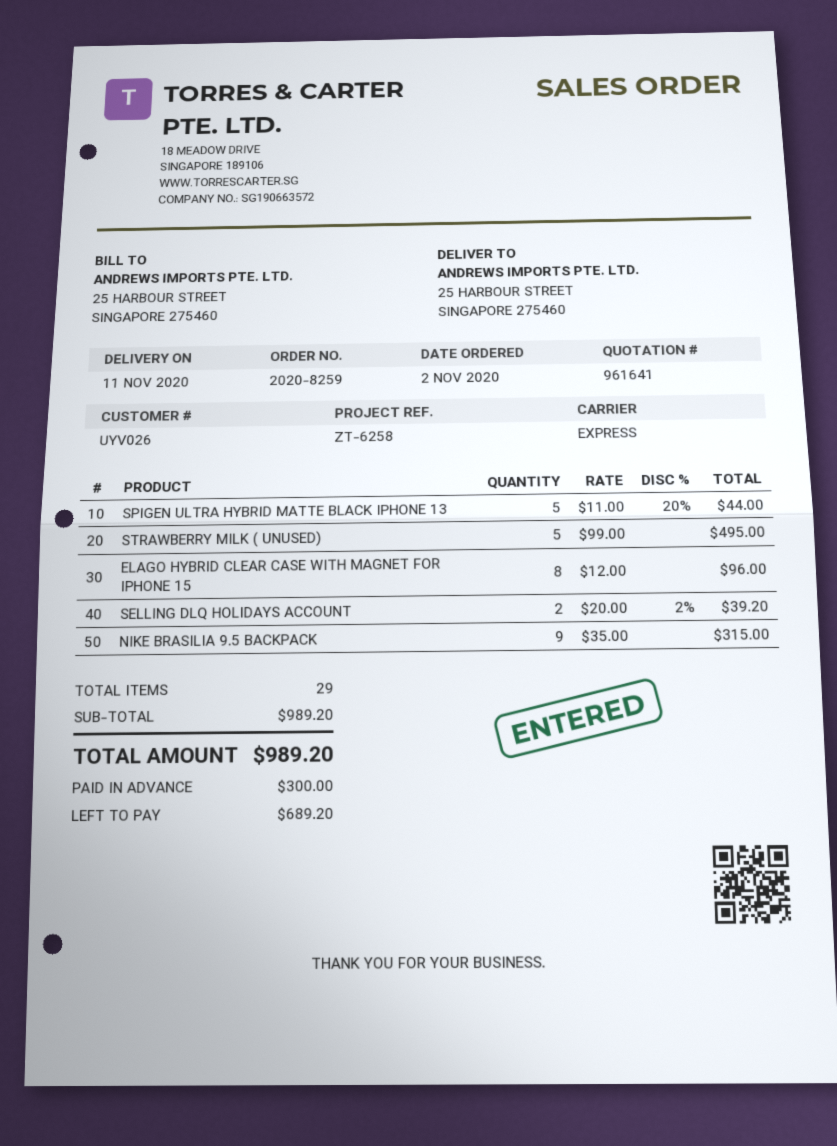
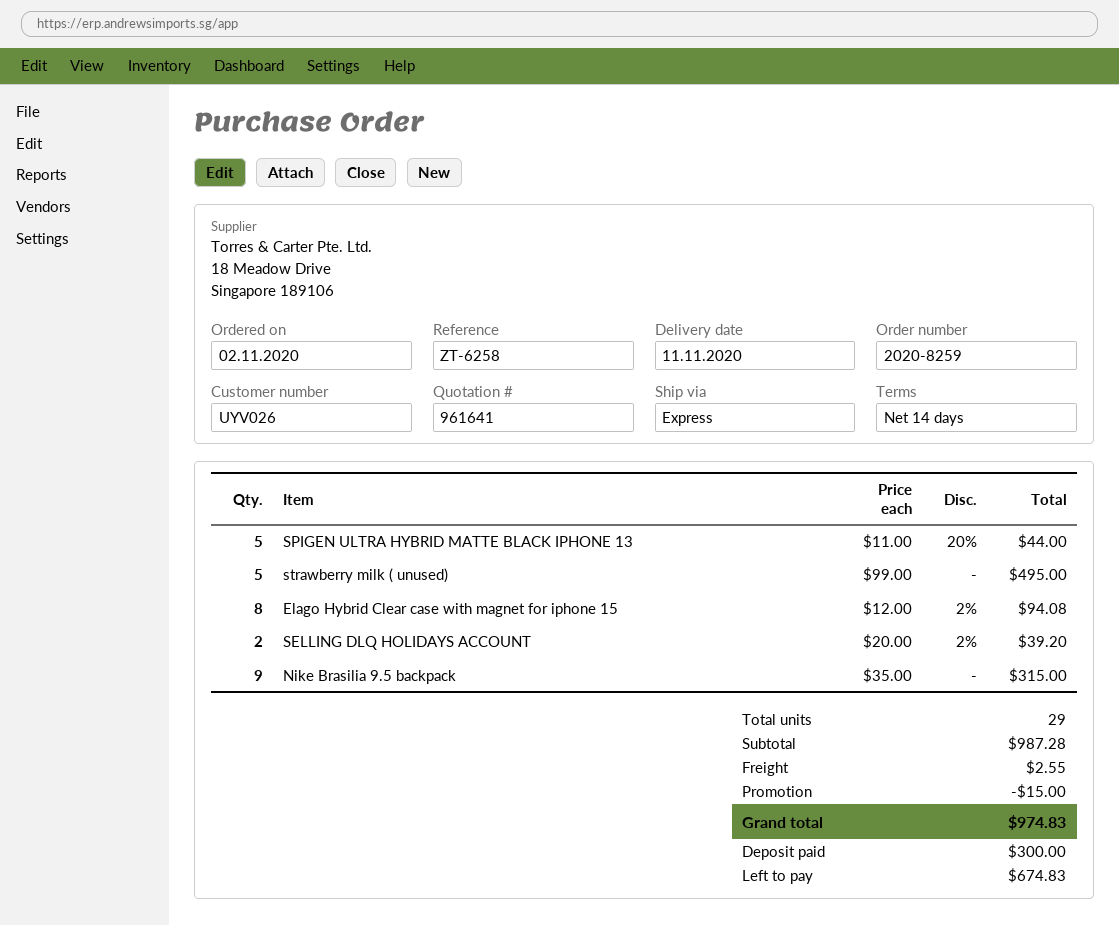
ELAGO HYBRID CLEAR CASE WITH MAGNET FOR IPHONE 15: 8 x 12.00 = 96.00 -> 8 x 12.00 - 2% = 94.08
subtotal: 989.20 -> 987.28
discount: none -> 15.00
shipping: none -> 2.55
total: 989.20 -> 974.83
balance: 689.20 -> 674.83

